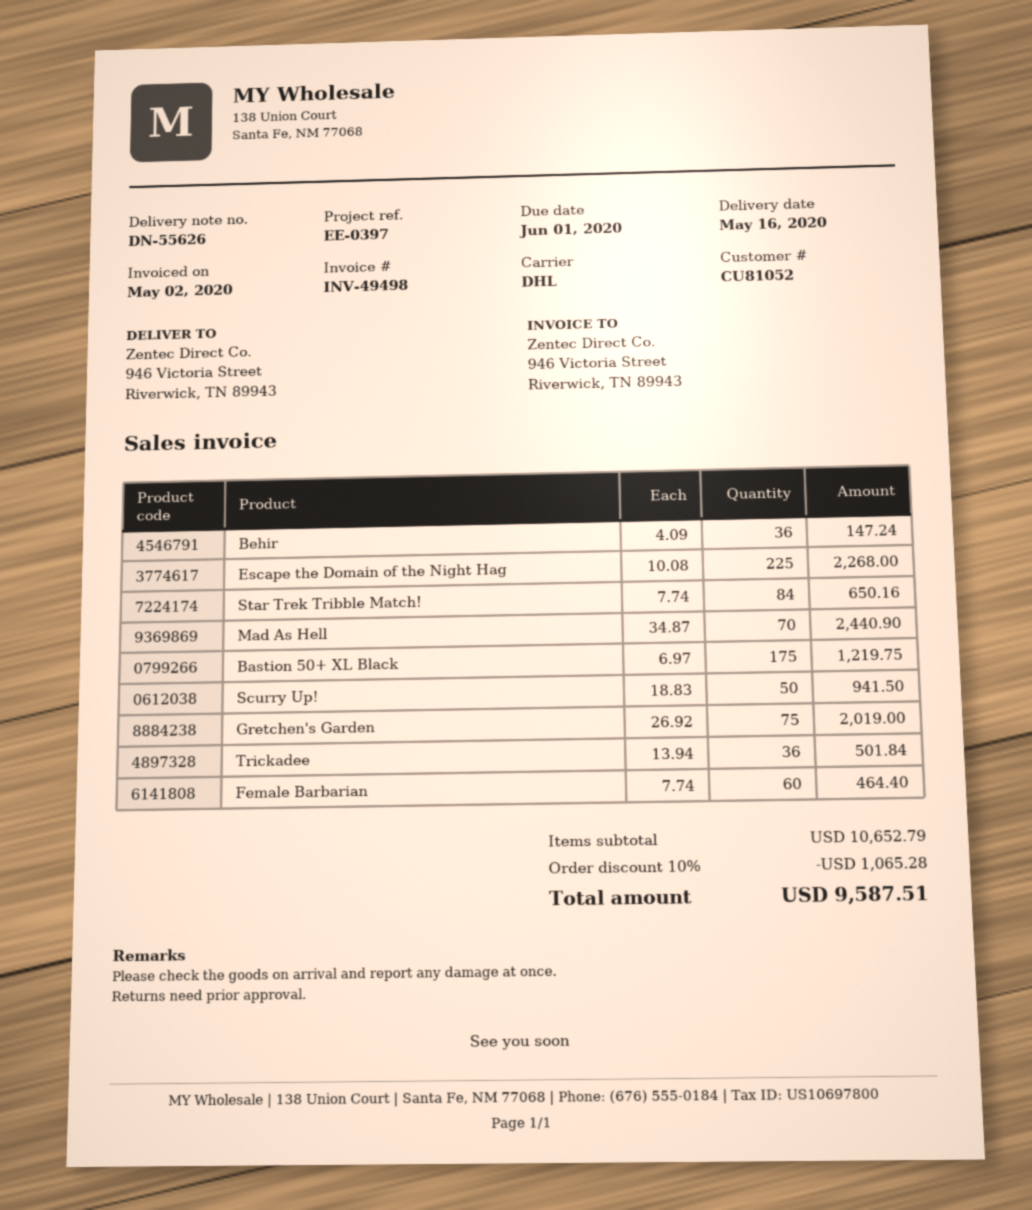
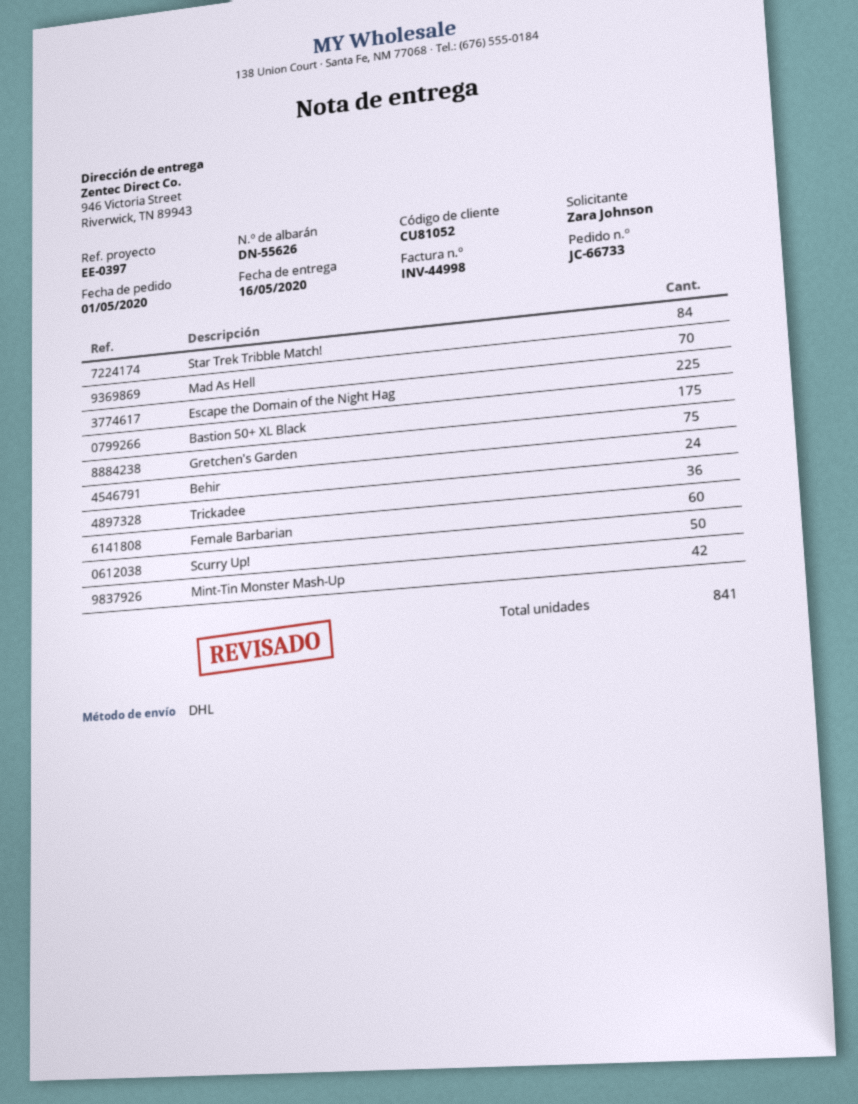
invoice number: INV-49498 -> INV-44998
Behir: 36 -> 24
Mint-Tin Monster Mash-Up: none -> 42

